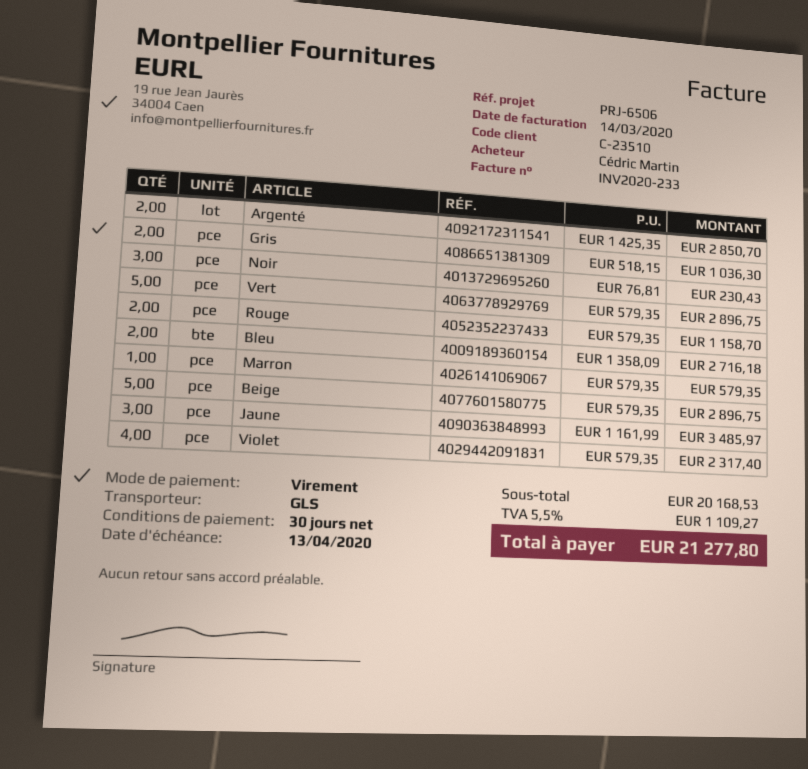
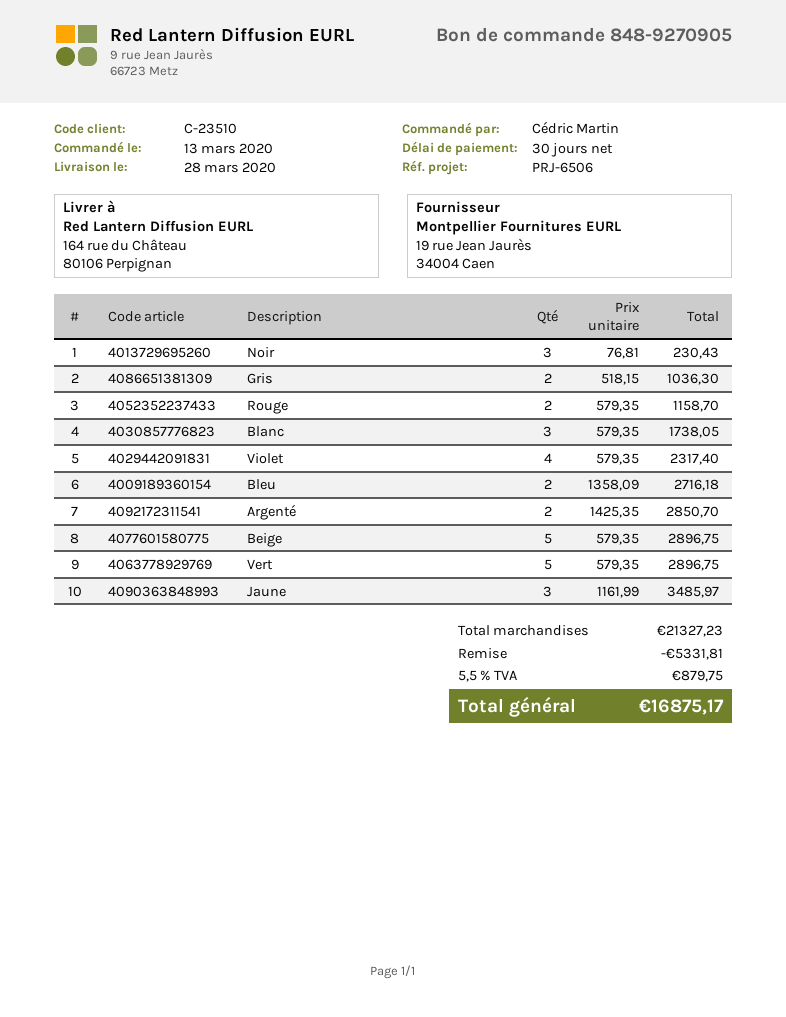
Marron: 1 x 579.35 = 579.35 -> none
Blanc: none -> 3 x 579.35 = 1738.05
subtotal: 20168.53 -> 21327.23
discount: none -> 5331.81
tax: 5.5% = 1109.27 -> 5.5% = 879.75
total: 21277.80 -> 16875.17

